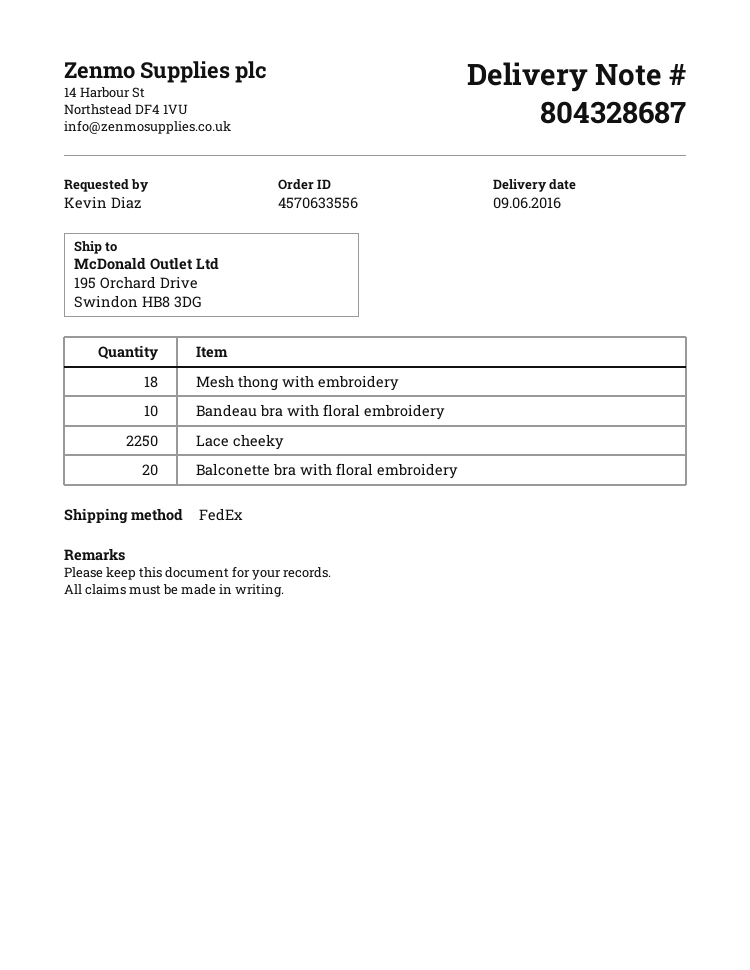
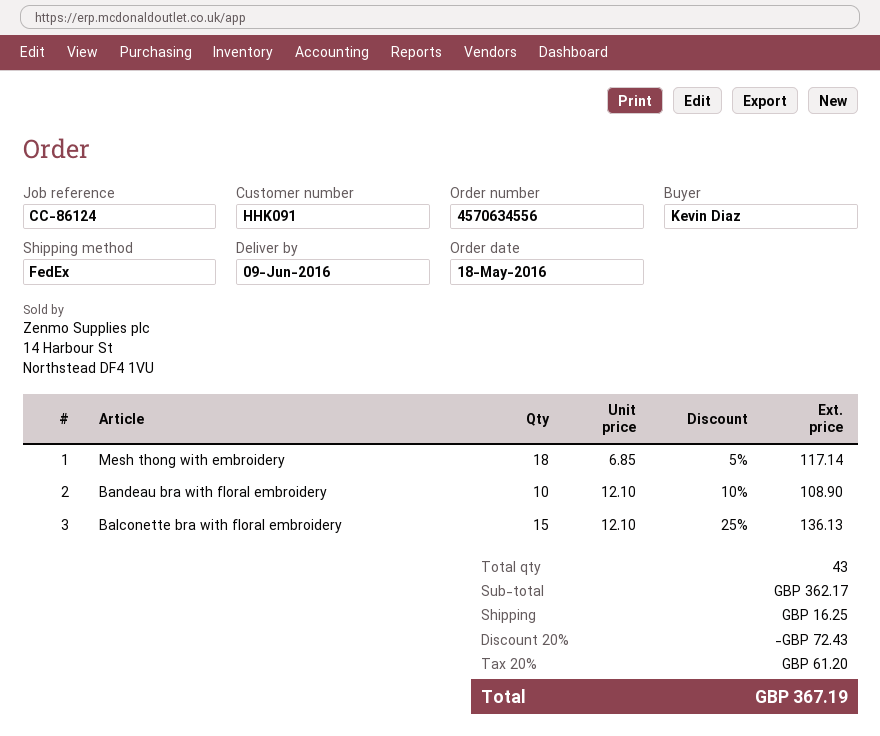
order number: 4570633556 -> 4570634556
Lace cheeky: 2250 -> none
Balconette bra with floral embroidery: 20 -> 15

